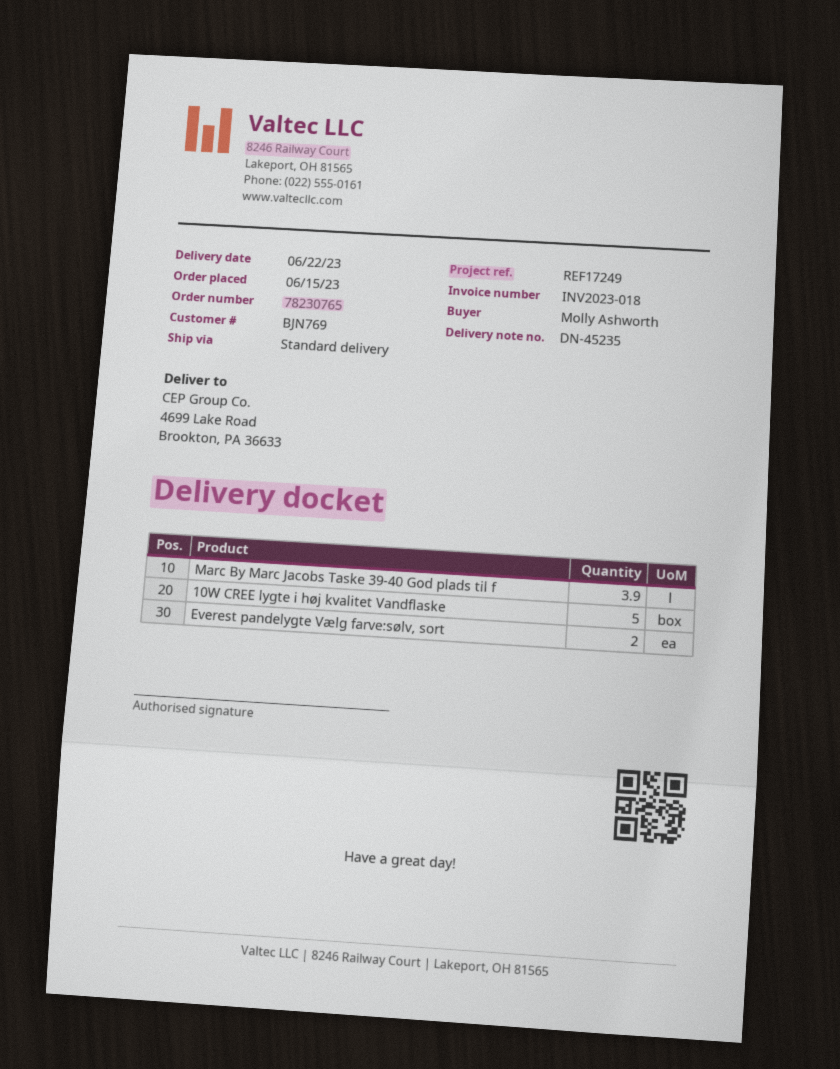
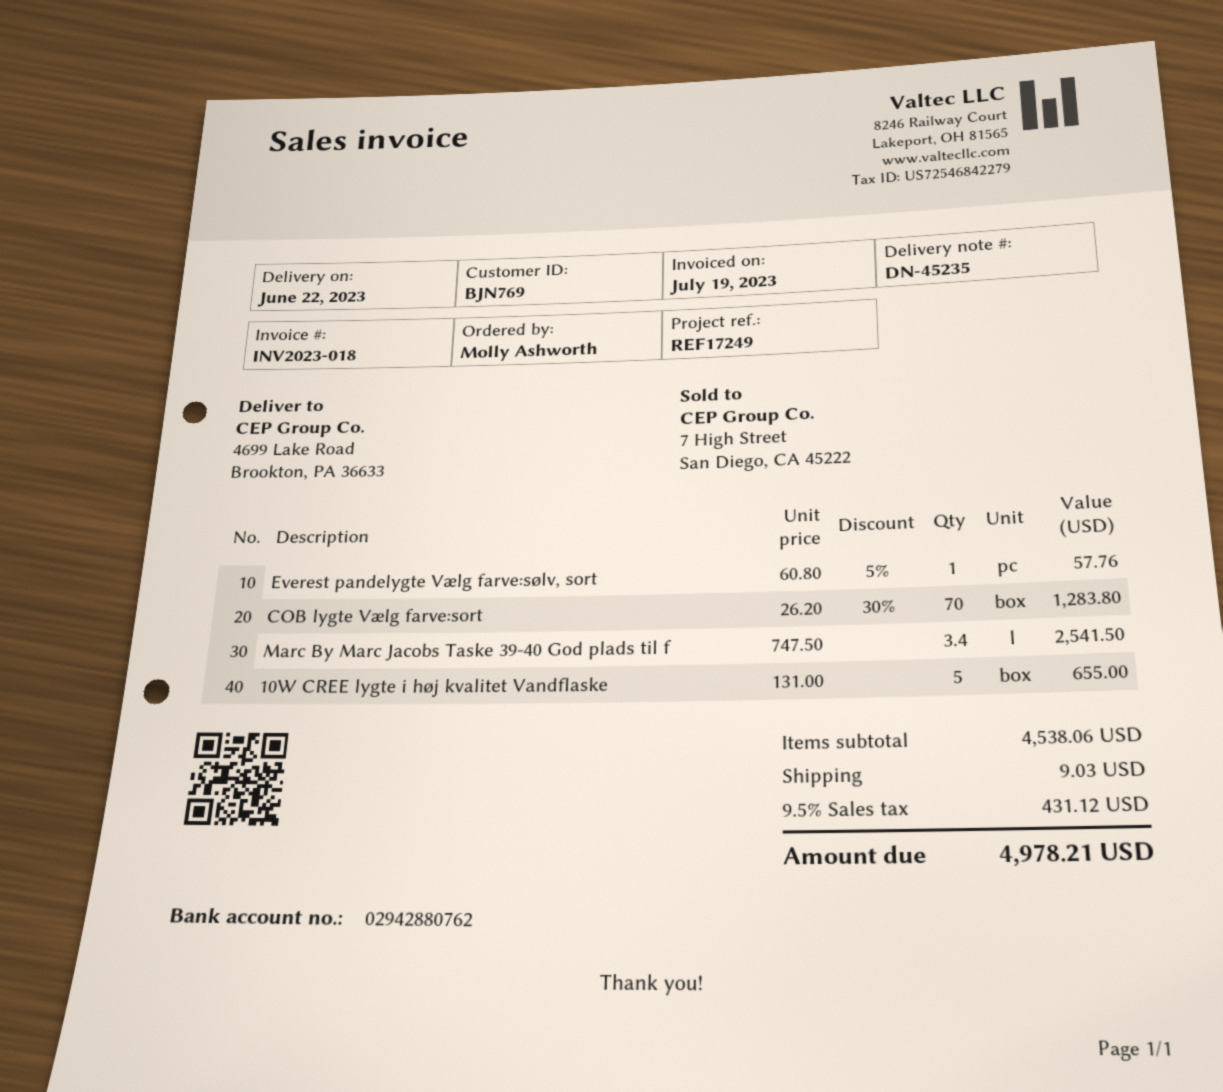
Marc By Marc Jacobs Taske 39-40 God plads til f: 3.9 -> 3.4
Everest pandelygte Vælg farve:sølv, sort: 2 -> 1
COB lygte Vælg farve:sort: none -> 70

